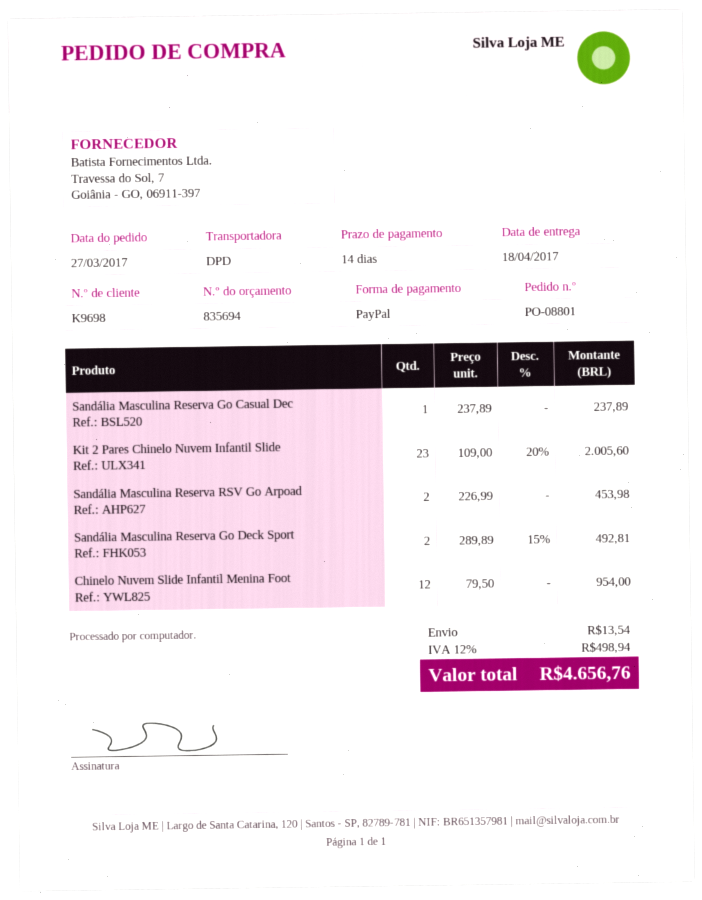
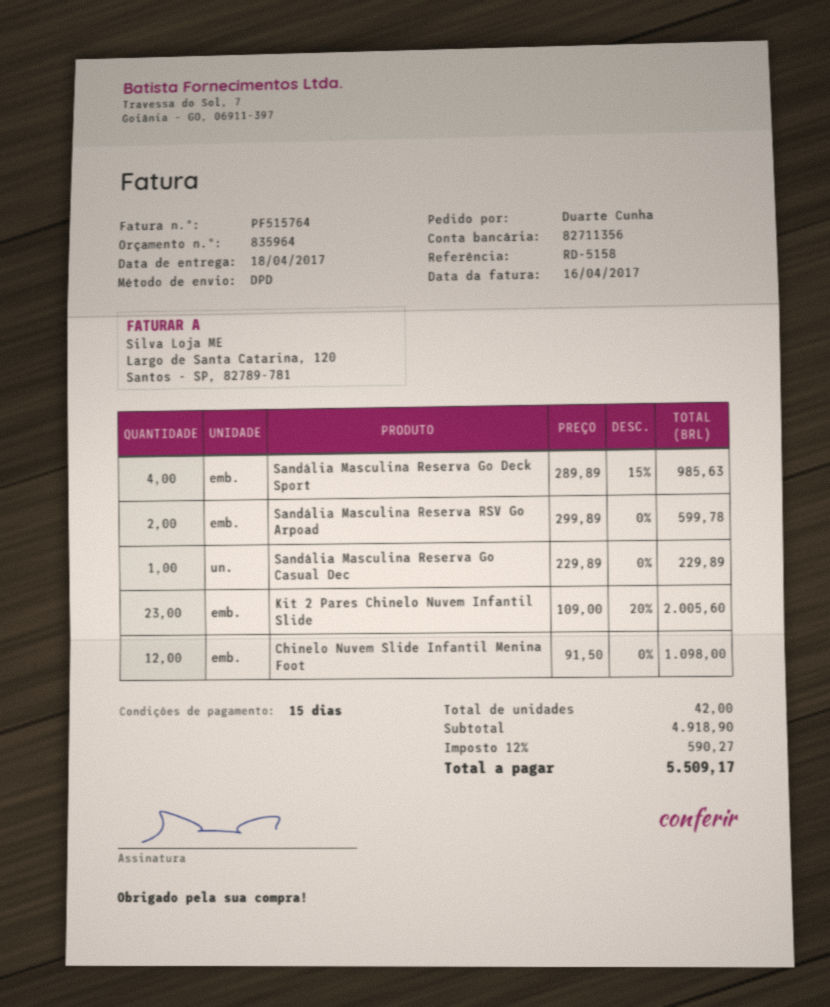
quote number: 835694 -> 835964
payment terms: 14 days -> 15 days
Sandália Masculina Reserva Go Casual Dec: 1 x 237.89 = 237.89 -> 1 x 229.89 = 229.89
Sandália Masculina Reserva RSV Go Arpoad: 2 x 226.99 = 453.98 -> 2 x 299.89 = 599.78
Sandália Masculina Reserva Go Deck Sport: 2 x 289.89 - 15% = 492.81 -> 4 x 289.89 - 15% = 985.63
Chinelo Nuvem Slide Infantil Menina Foot: 12 x 79.50 = 954.00 -> 12 x 91.50 = 1098.00
shipping: 13.54 -> none
tax: 12% = 498.94 -> 12% = 590.27
total: 4656.76 -> 5509.17

